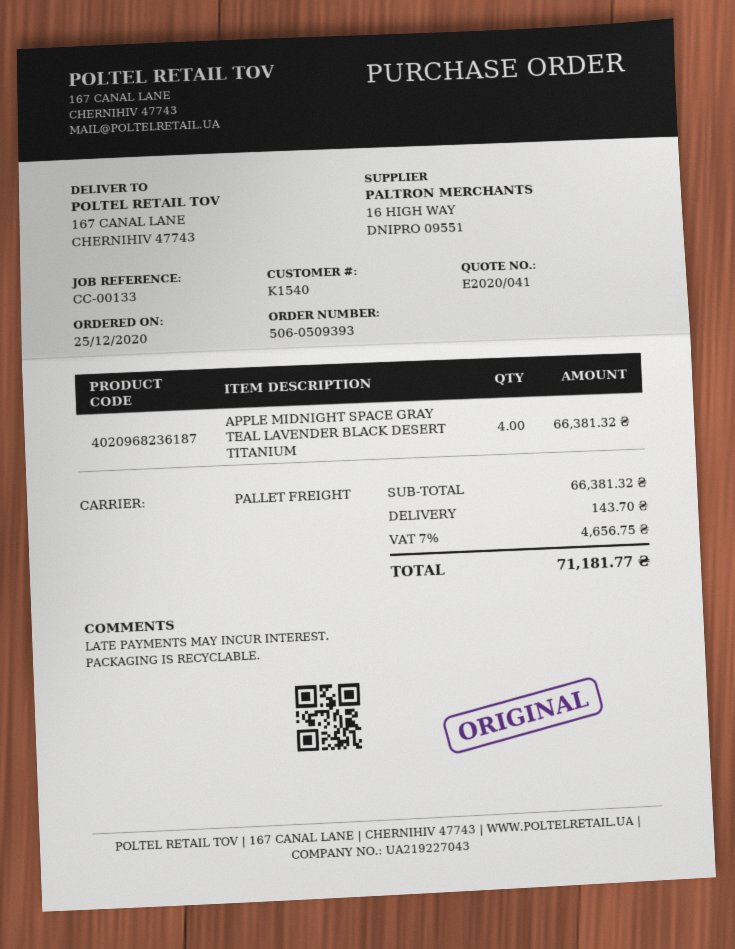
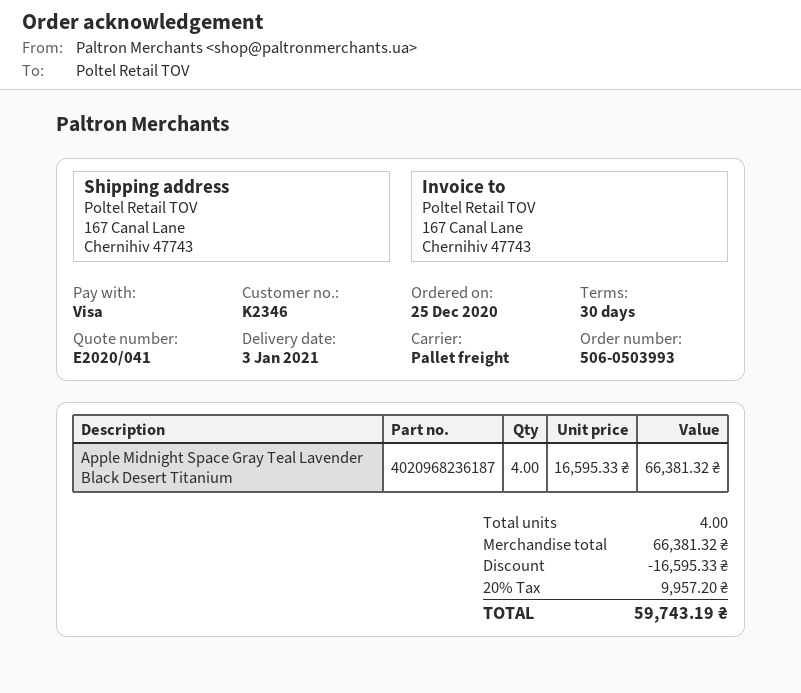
order number: 506-0509393 -> 506-0503993
customer number: K1540 -> K2346
discount: none -> 16595.33
shipping: 143.70 -> none
tax: 7% = 4656.75 -> 20% = 9957.20
total: 71181.77 -> 59743.19

